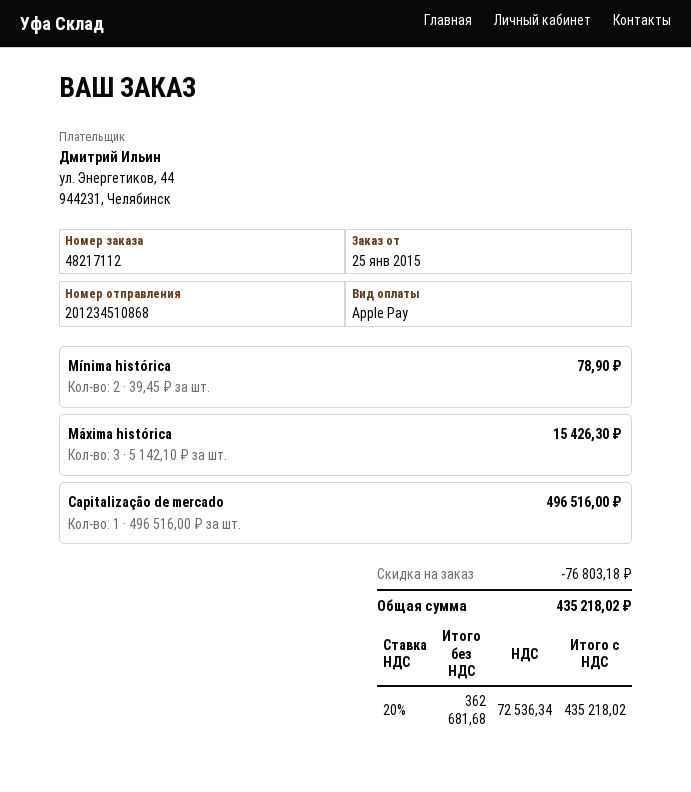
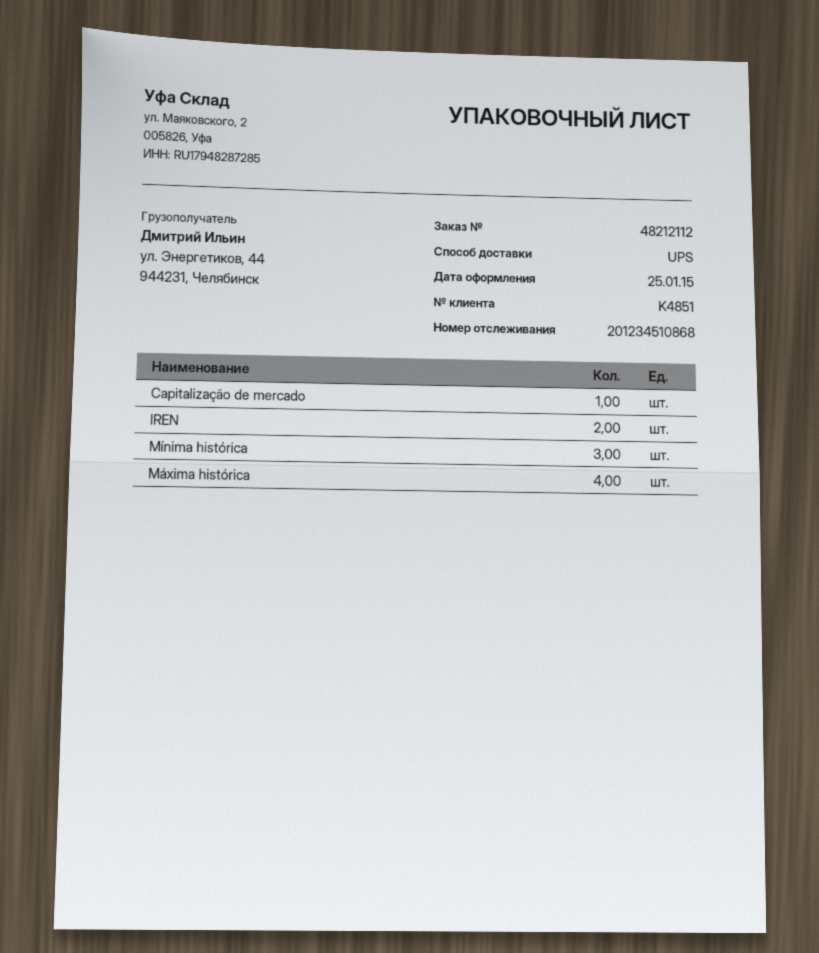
order number: 48217112 -> 48212112
Mínima histórica: 2 -> 3
Máxima histórica: 3 -> 4
IREN: none -> 2

